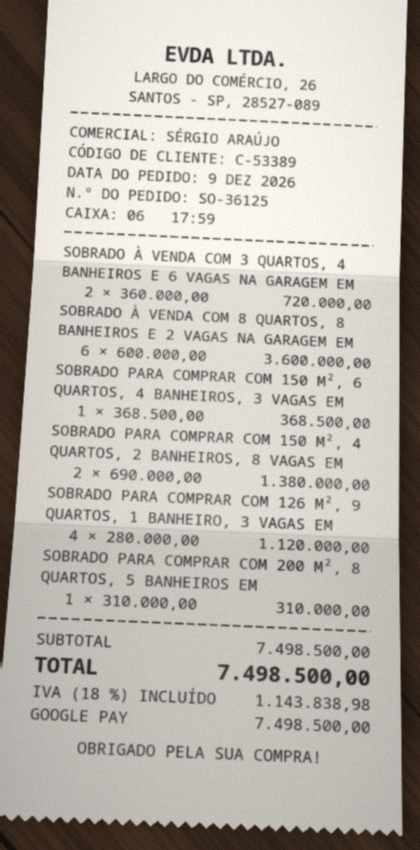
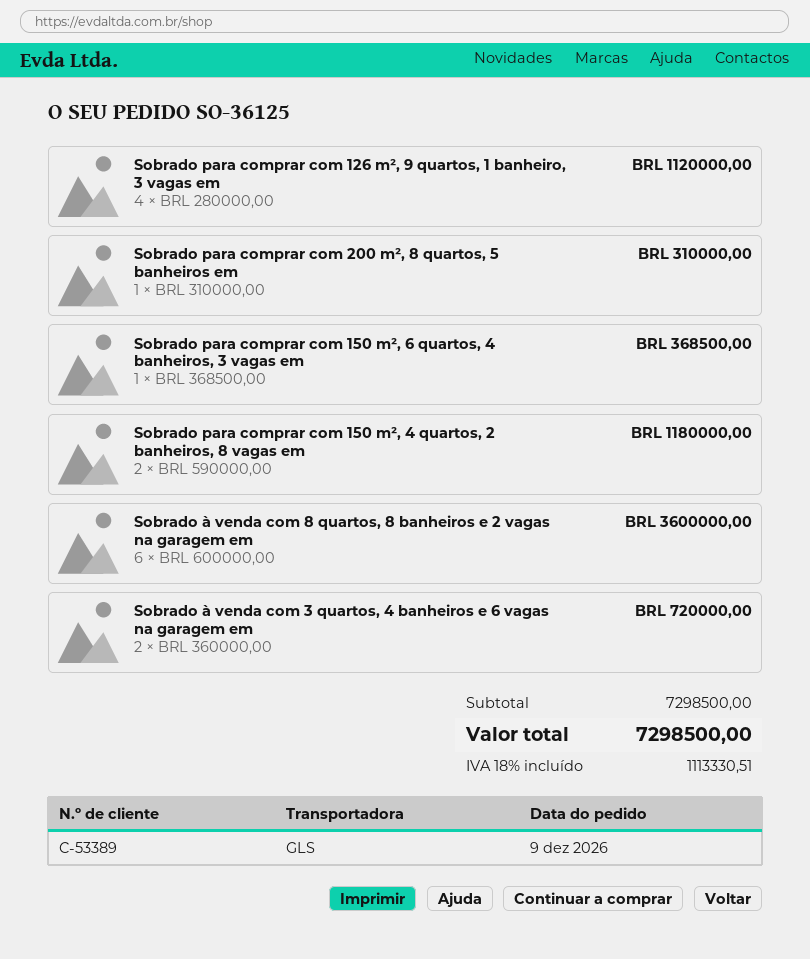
SOBRADO PARA COMPRAR COM 150 M², 4 QUARTOS, 2 BANHEIROS, 8 VAGAS EM: 2 x 690000.00 = 1380000.00 -> 2 x 590000.00 = 1180000.00
subtotal: 7498500.00 -> 7298500.00
tax: 18% = 1143838.98 -> 18% = 1113330.51
total: 7498500.00 -> 7298500.00

